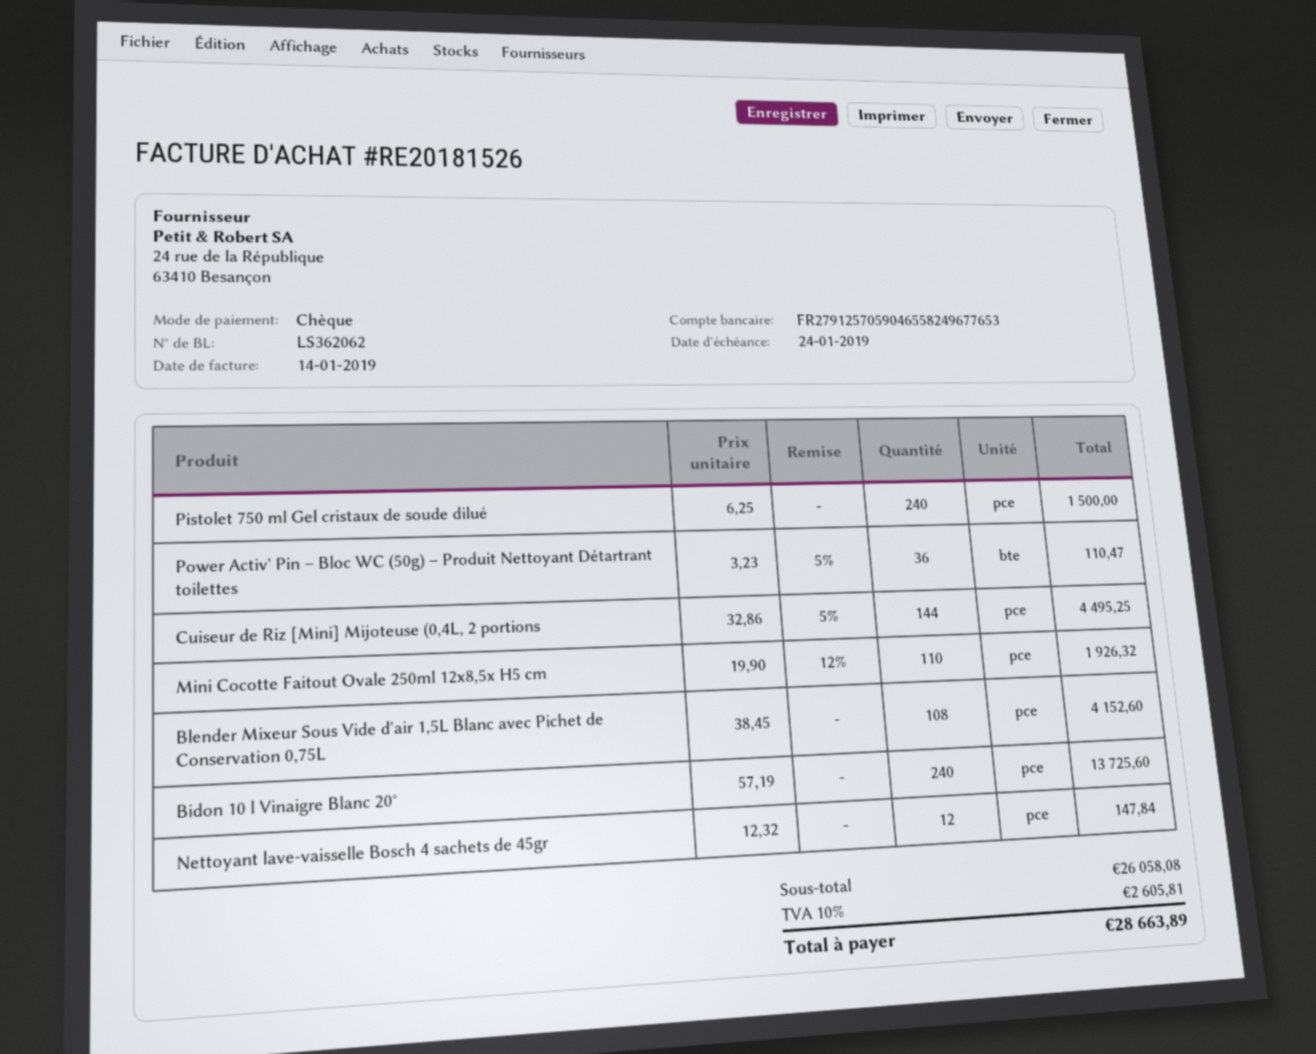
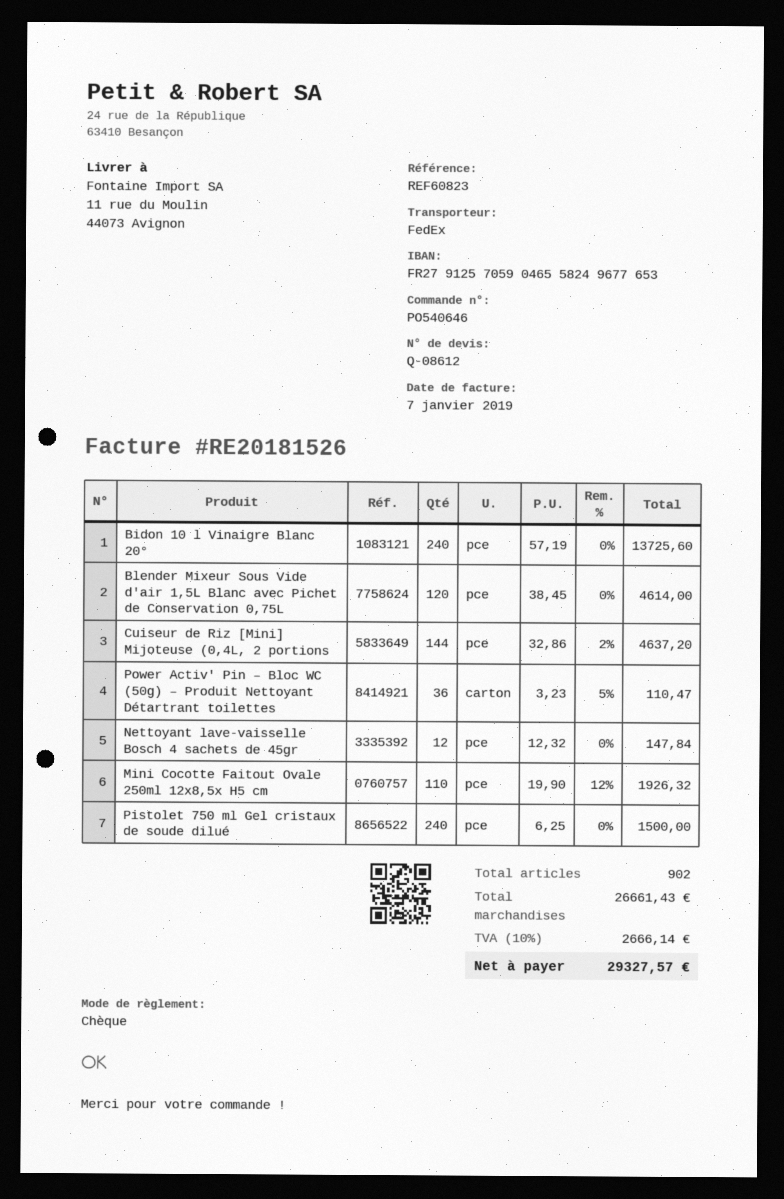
invoice date: 2019-01-14 -> 2019-01-07
Cuiseur de Riz [Mini] Mijoteuse (0,4L, 2 portions: 144 x 32.86 - 5% = 4495.25 -> 144 x 32.86 - 2% = 4637.20
Blender Mixeur Sous Vide d'air 1,5L Blanc avec Pichet de Conservation 0,75L: 108 x 38.45 = 4152.60 -> 120 x 38.45 = 4614.00
subtotal: 26058.08 -> 26661.43
tax: 10% = 2605.81 -> 10% = 2666.14
total: 28663.89 -> 29327.57

